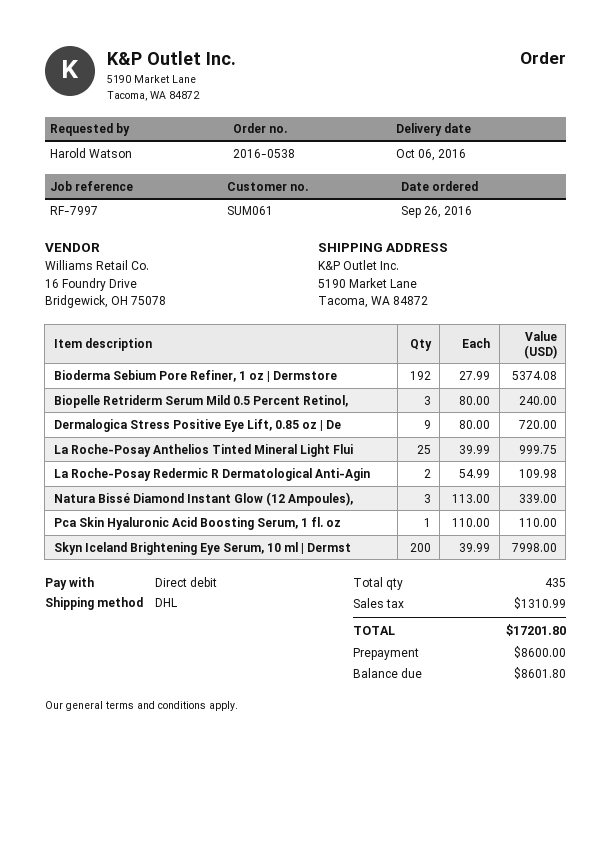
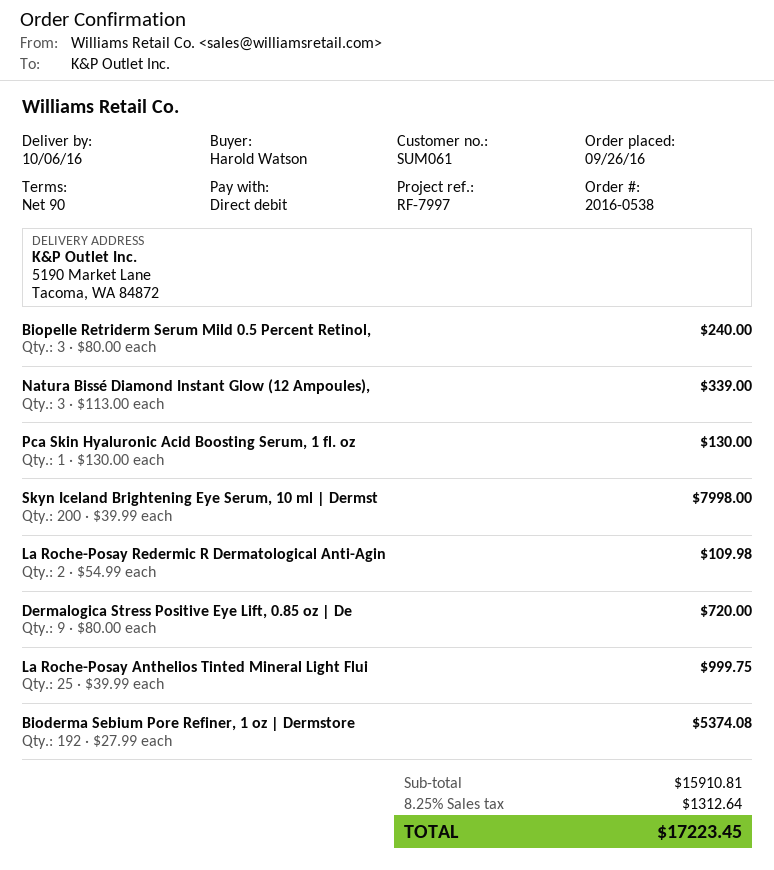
Pca Skin Hyaluronic Acid Boosting Serum, 1 fl. oz: 1 x 110.00 = 110.00 -> 1 x 130.00 = 130.00
tax: 1310.99 -> 1312.64
total: 17201.80 -> 17223.45

